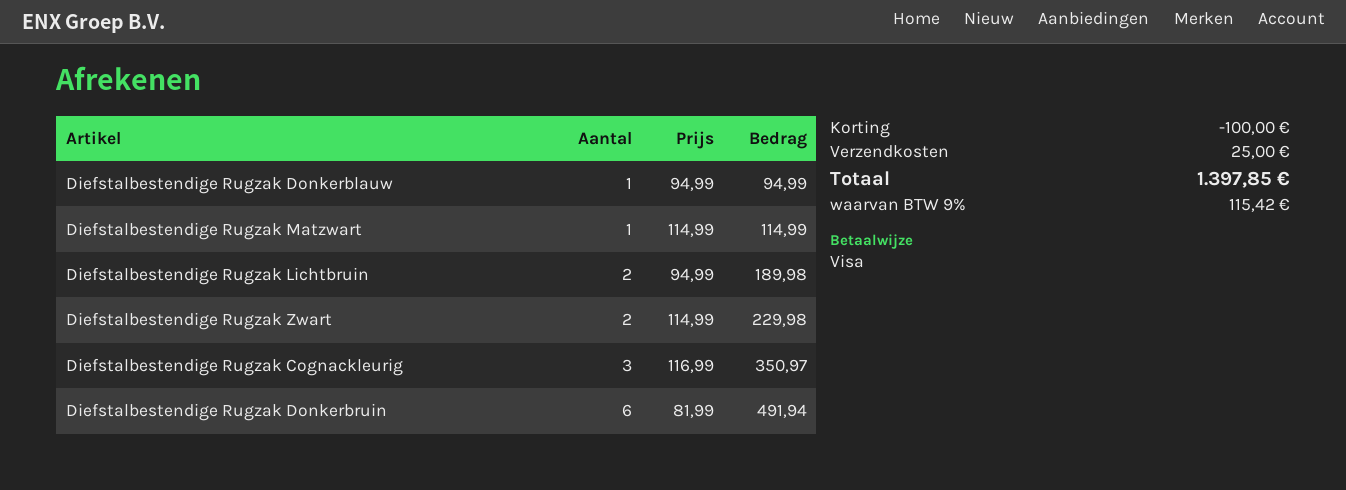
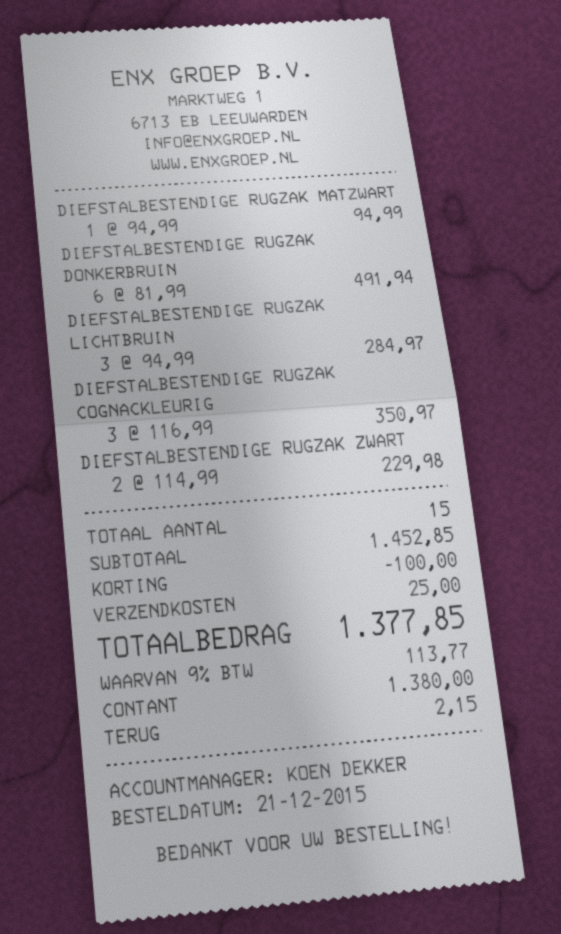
payment method: Visa -> cash
Diefstalbestendige Rugzak Donkerblauw: 1 x 94.99 = 94.99 -> none
Diefstalbestendige Rugzak Matzwart: 1 x 114.99 = 114.99 -> 1 x 94.99 = 94.99
Diefstalbestendige Rugzak Lichtbruin: 2 x 94.99 = 189.98 -> 3 x 94.99 = 284.97
tax: 9% = 115.42 -> 9% = 113.77
total: 1397.85 -> 1377.85

